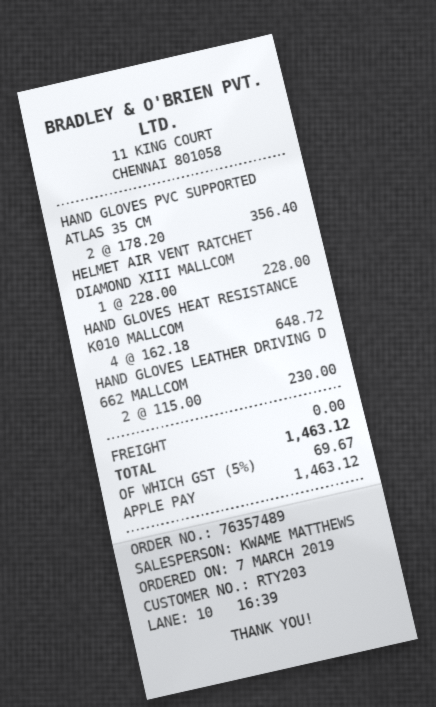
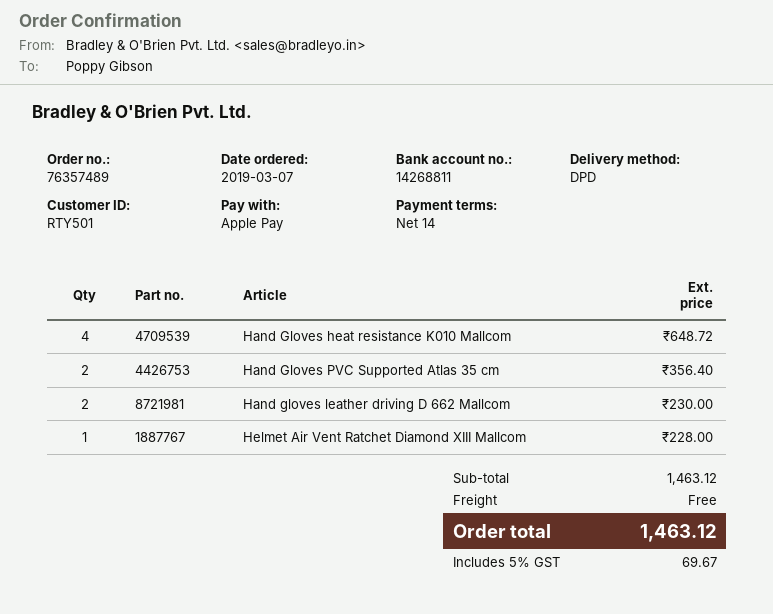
customer number: RTY203 -> RTY501

